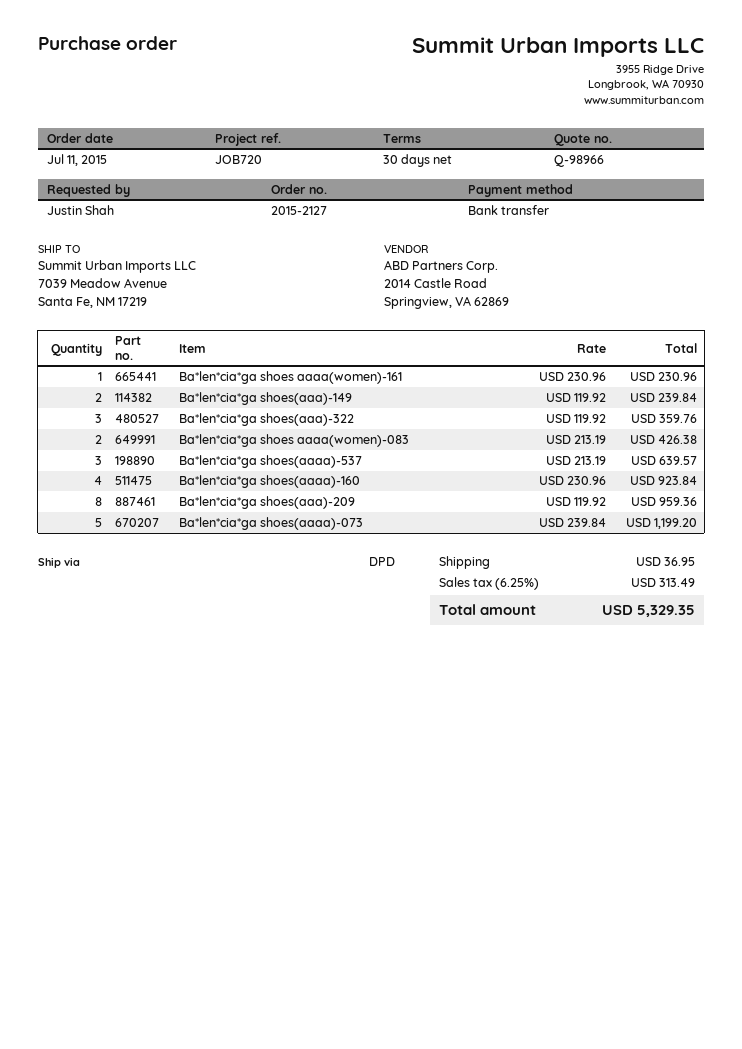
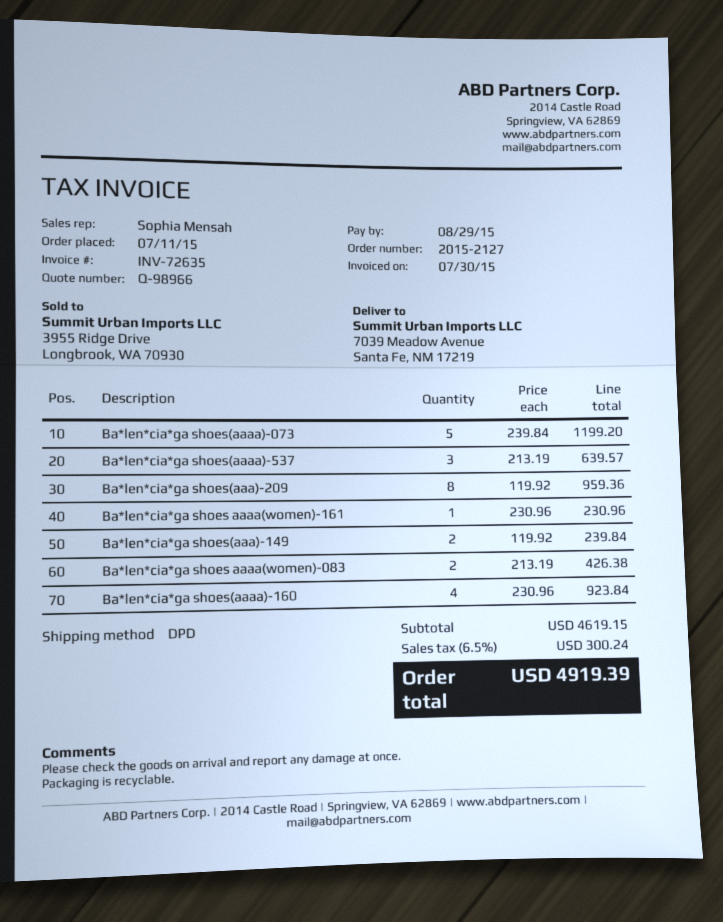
Ba*len*cia*ga shoes(aaa)-322: 3 x 119.92 = 359.76 -> none
shipping: 36.95 -> none
tax: 6.25% = 313.49 -> 6.5% = 300.24
total: 5329.35 -> 4919.39

